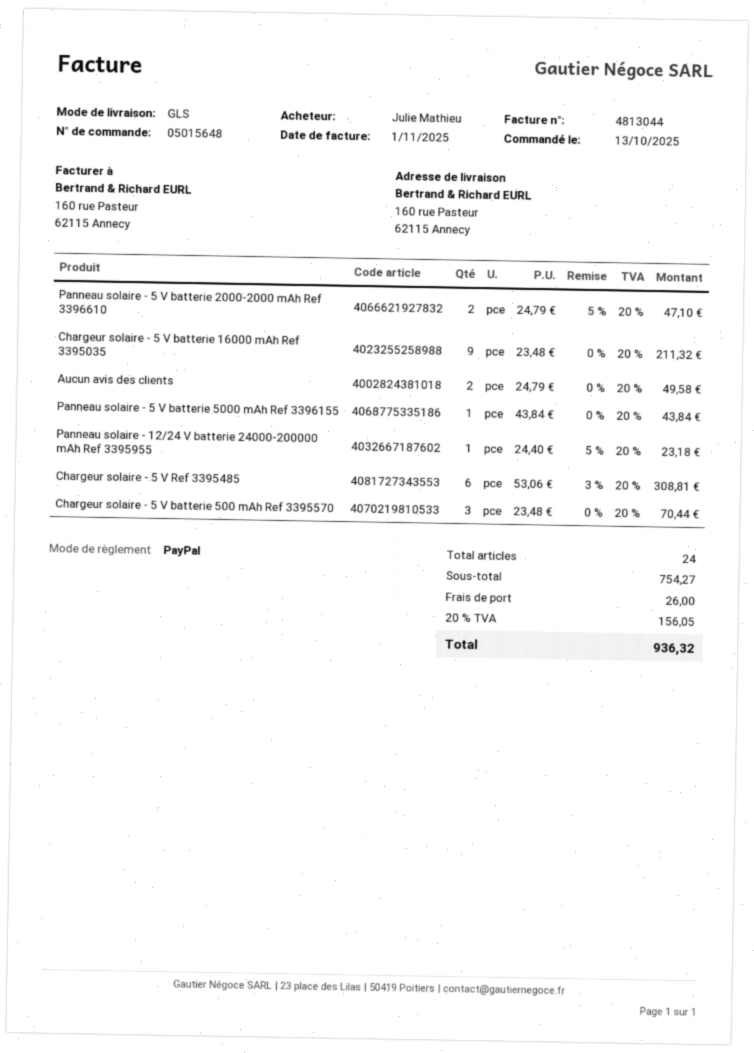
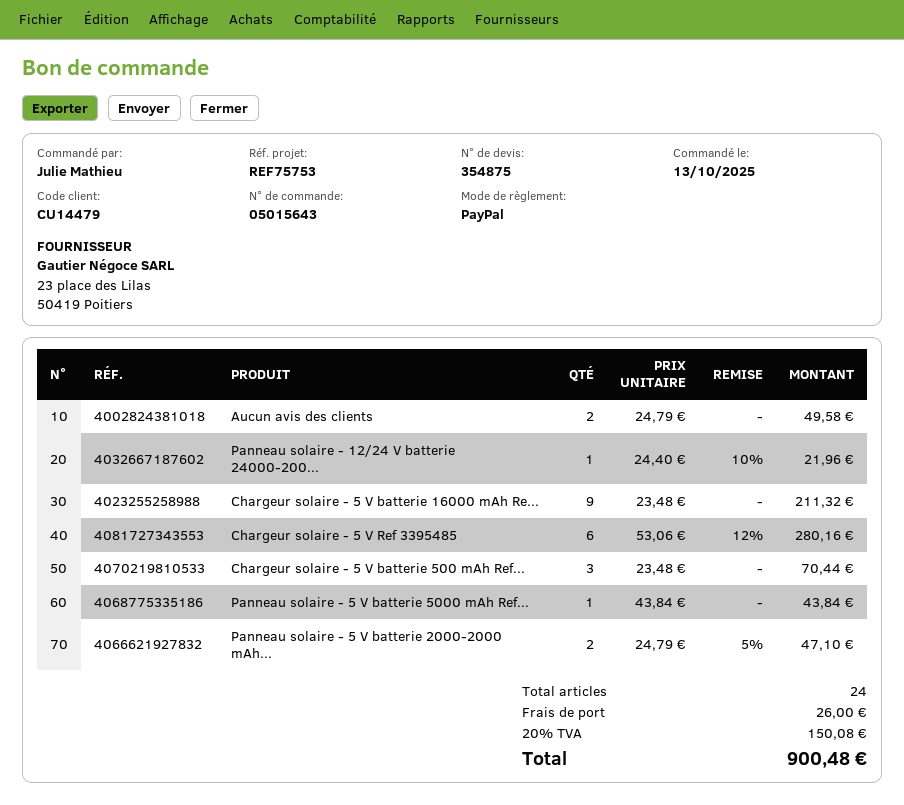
order number: 05015648 -> 05015643
Panneau solaire - 12/24 V batterie 24000-200000 mAh Ref 3395955: 1 x 24.40 - 5% = 23.18 -> 1 x 24.40 - 10% = 21.96
Chargeur solaire - 5 V Ref 3395485: 6 x 53.06 - 3% = 308.81 -> 6 x 53.06 - 12% = 280.16
tax: 20% = 156.05 -> 20% = 150.08
total: 936.32 -> 900.48

